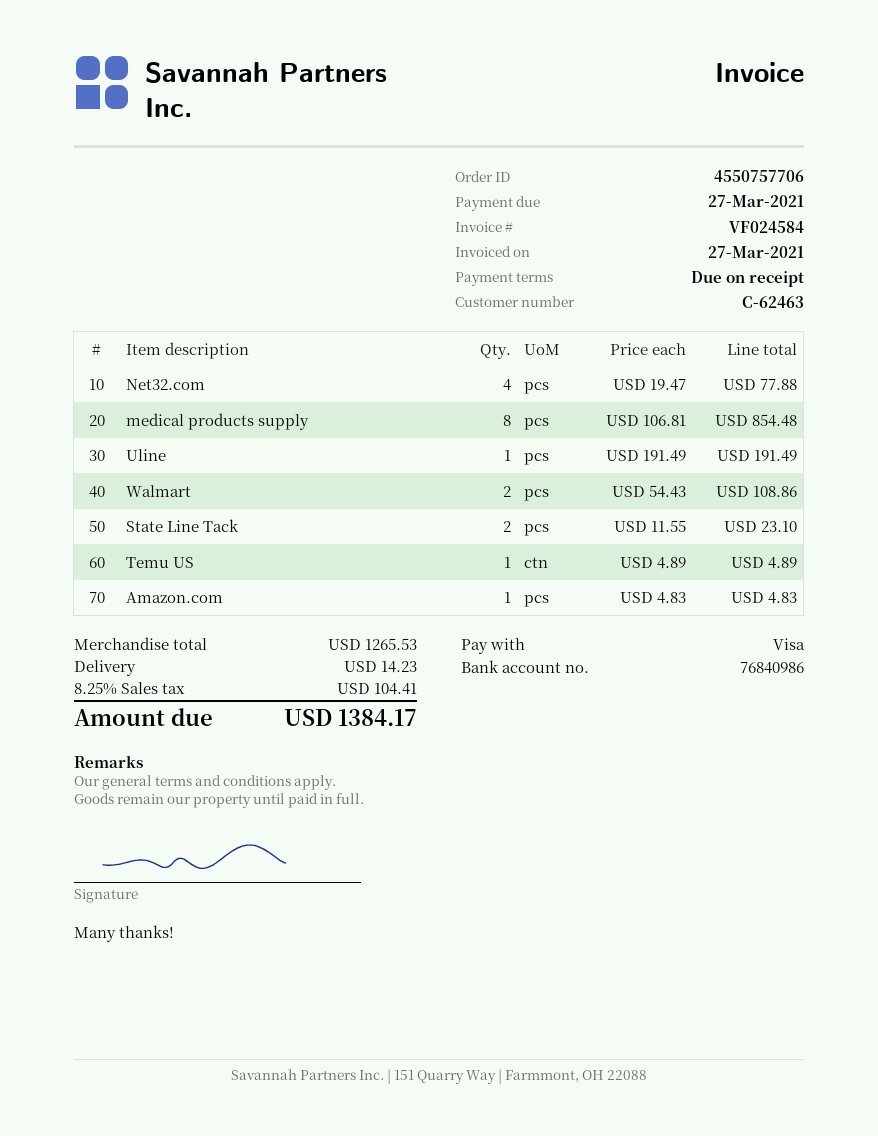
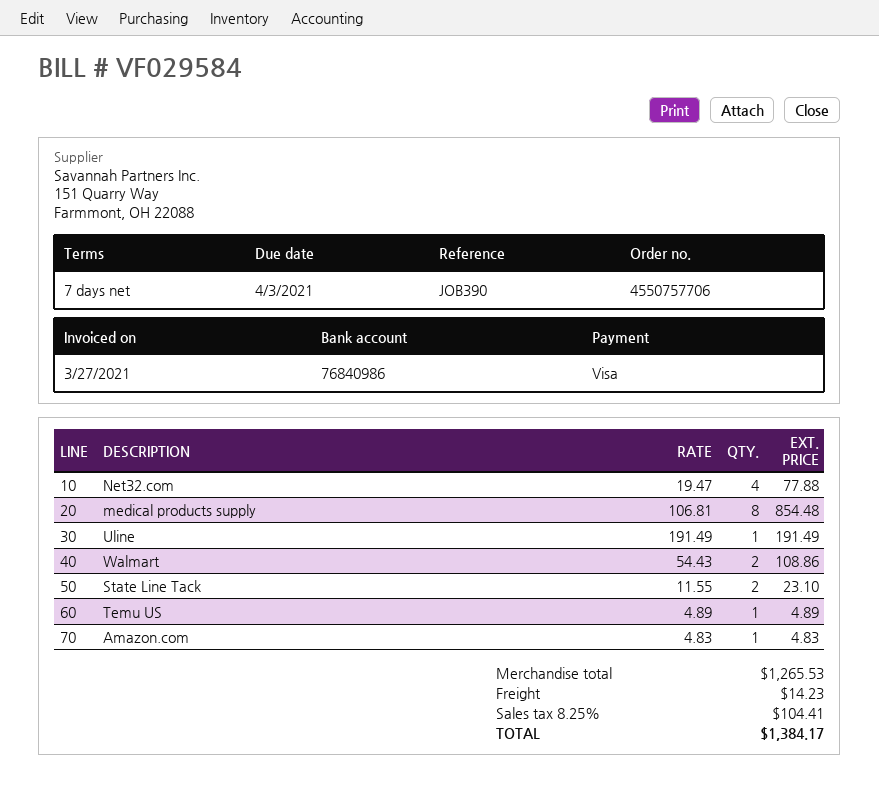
invoice number: VF024584 -> VF029584
payment terms: on receipt -> 7 days
due date: 2021-03-27 -> 2021-04-03

